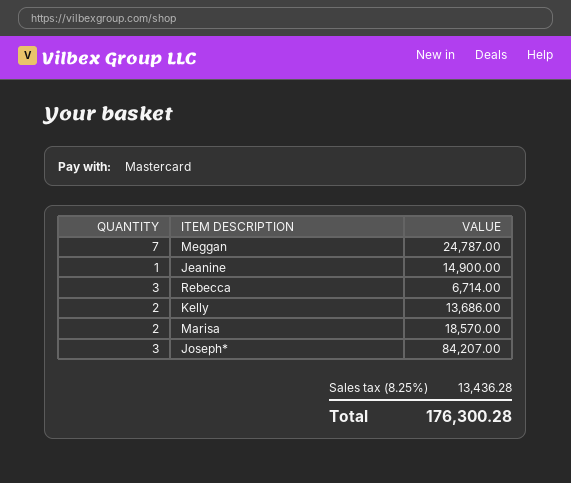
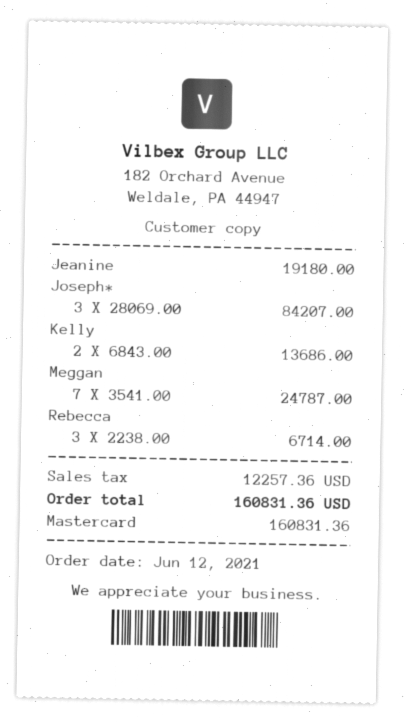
Jeanine: 1 for 14900.00 -> 1 for 19180.00
Marisa: 2 for 18570.00 -> none
tax: 13436.28 -> 12257.36
total: 176300.28 -> 160831.36

